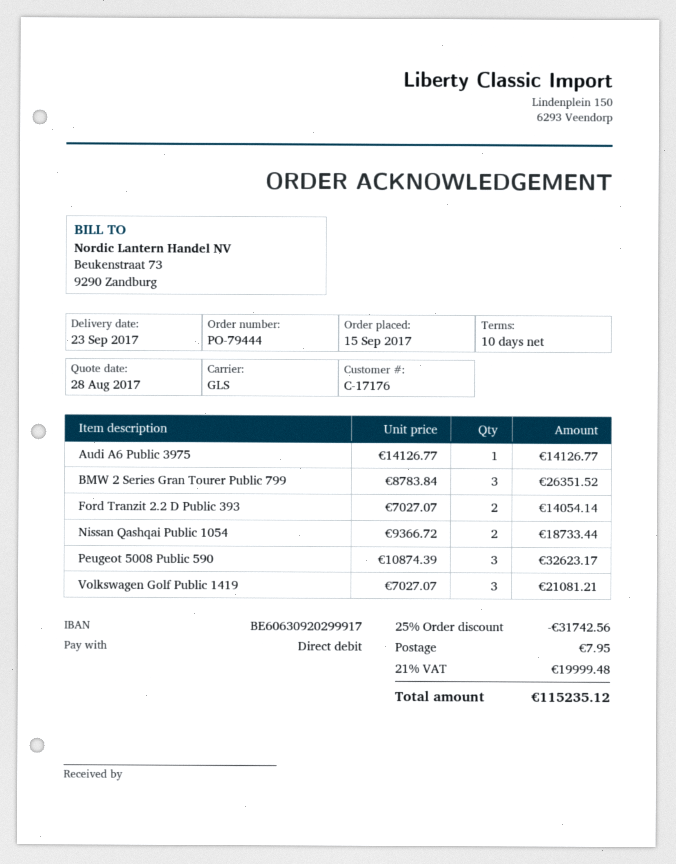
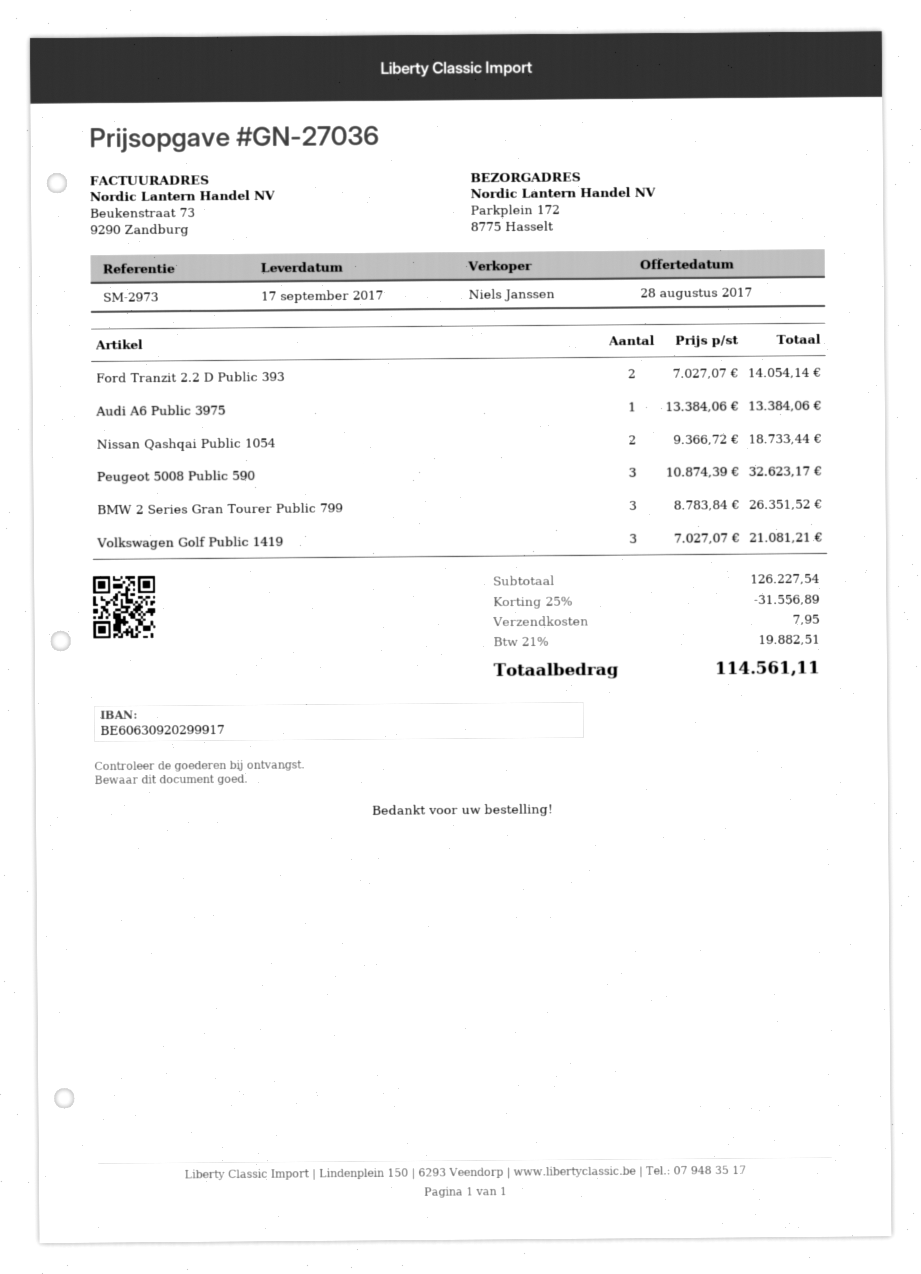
delivery date: 2017-09-23 -> 2017-09-17
Audi A6 Public 3975: 1 x 14126.77 = 14126.77 -> 1 x 13384.06 = 13384.06
discount: 25% = 31742.56 -> 25% = 31556.89
tax: 21% = 19999.48 -> 21% = 19882.51
total: 115235.12 -> 114561.11

